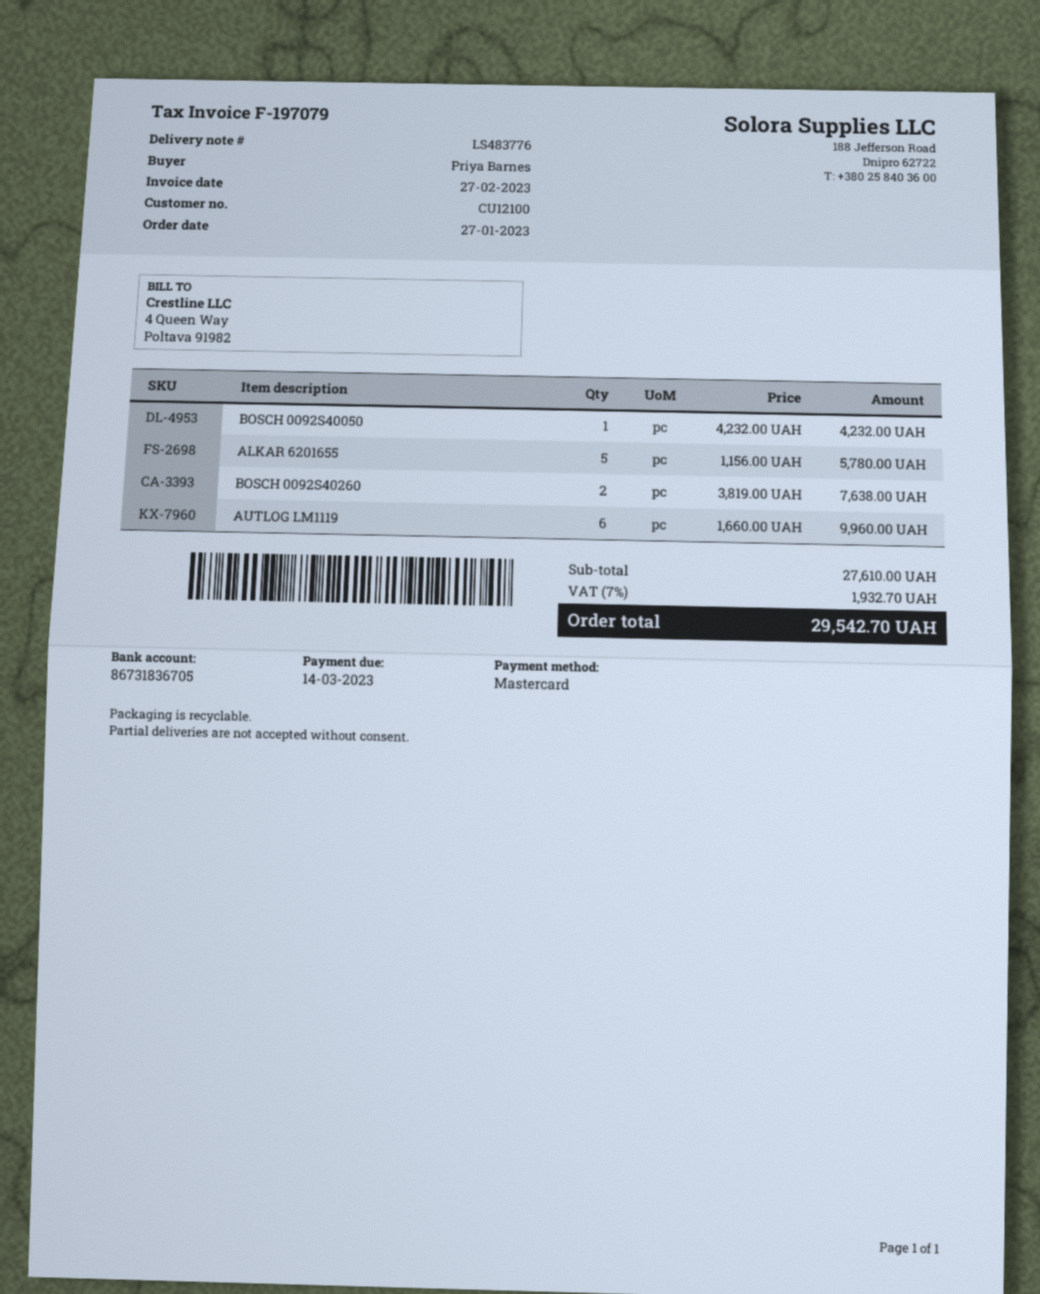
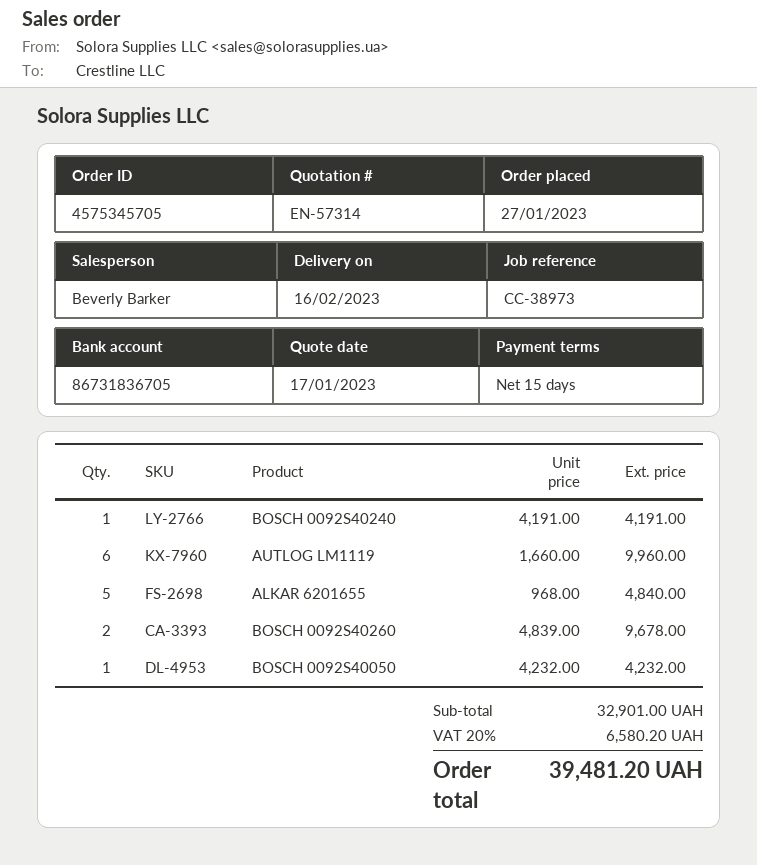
ALKAR 6201655: 5 x 1156.00 = 5780.00 -> 5 x 968.00 = 4840.00
BOSCH 0092S40260: 2 x 3819.00 = 7638.00 -> 2 x 4839.00 = 9678.00
BOSCH 0092S40240: none -> 1 x 4191.00 = 4191.00
subtotal: 27610.00 -> 32901.00
tax: 7% = 1932.70 -> 20% = 6580.20
total: 29542.70 -> 39481.20

